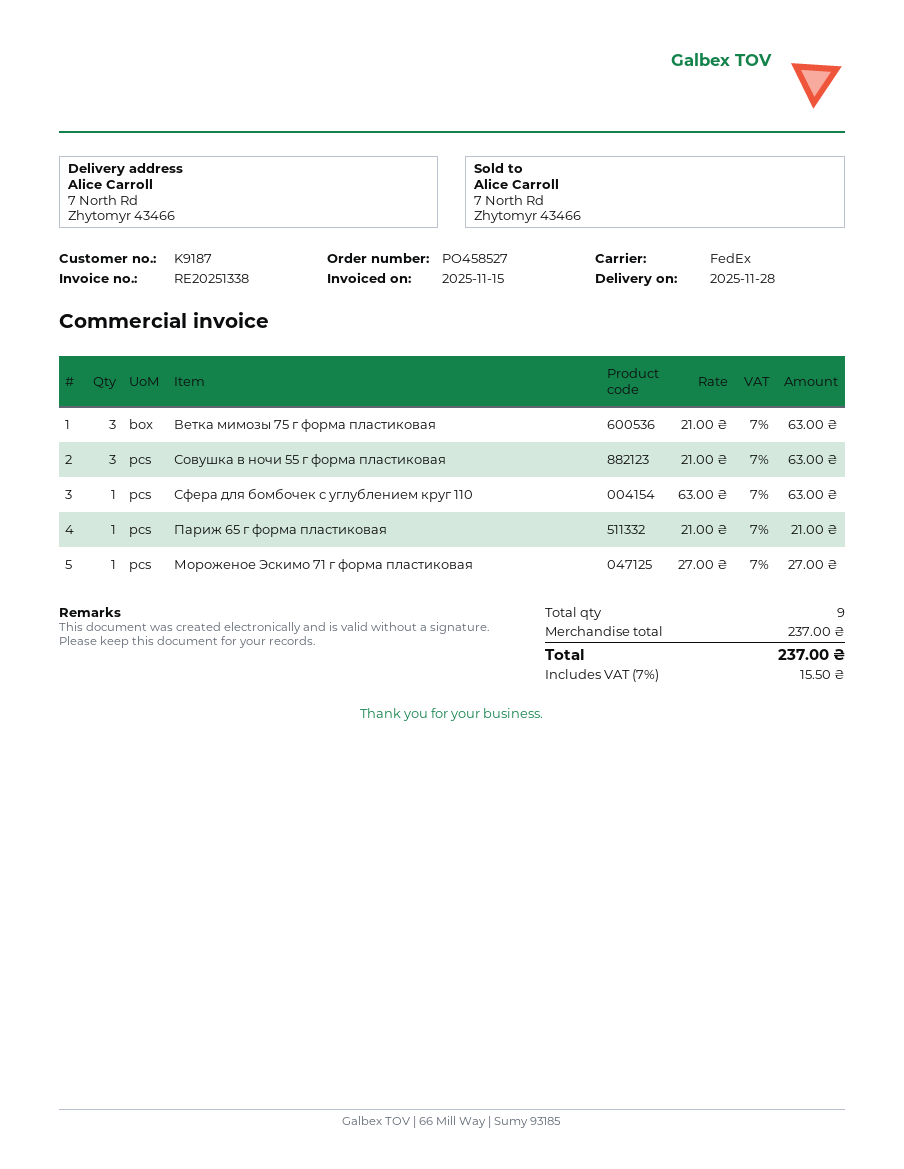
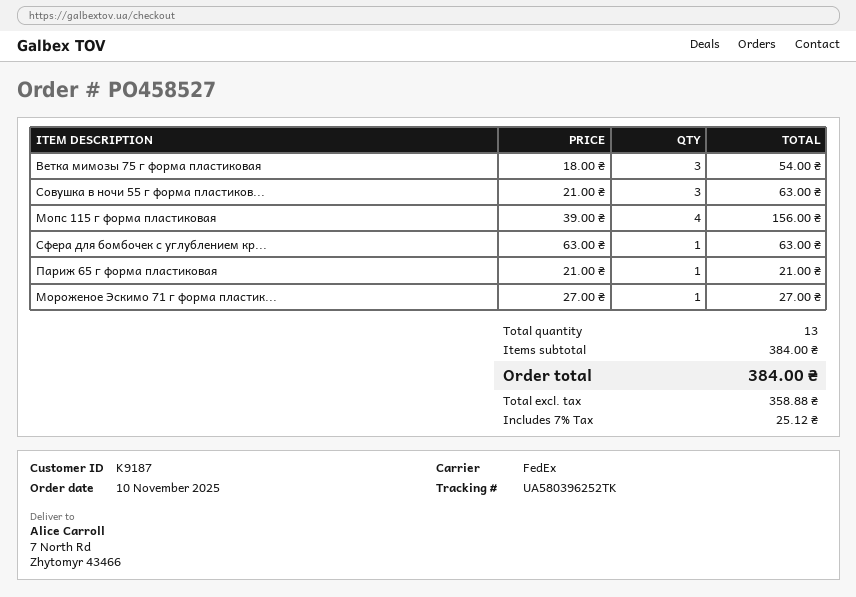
Ветка мимозы 75 г форма пластиковая: 3 x 21.00 = 63.00 -> 3 x 18.00 = 54.00
Мопс 115 г форма пластиковая: none -> 4 x 39.00 = 156.00
total quantity: 9 -> 13
subtotal: 237.00 -> 384.00
tax: 7% = 15.50 -> 7% = 25.12
total: 237.00 -> 384.00

